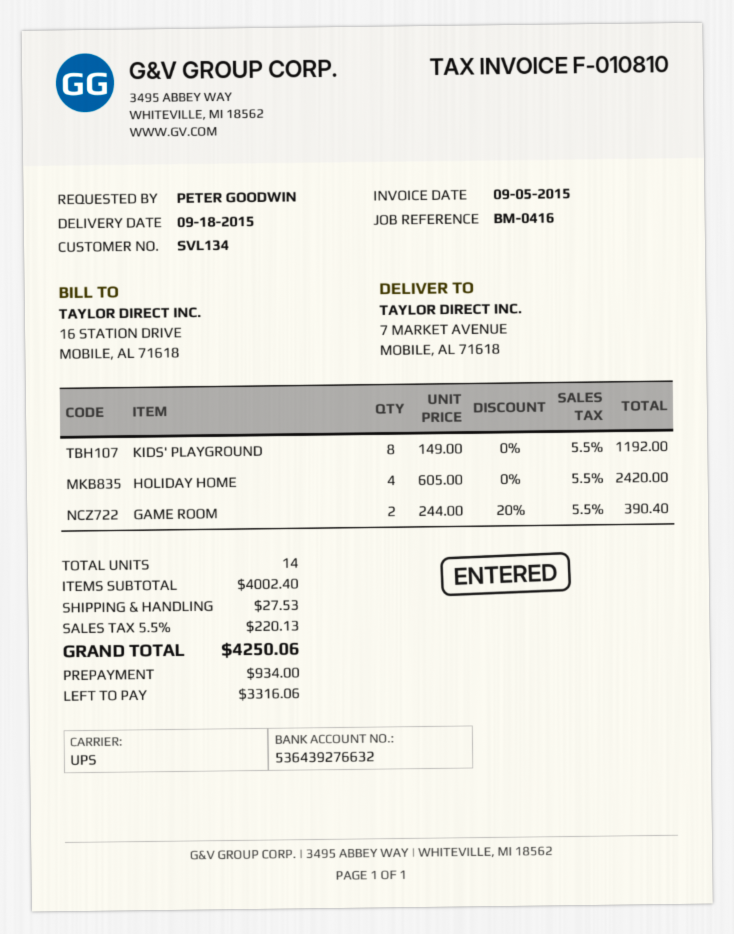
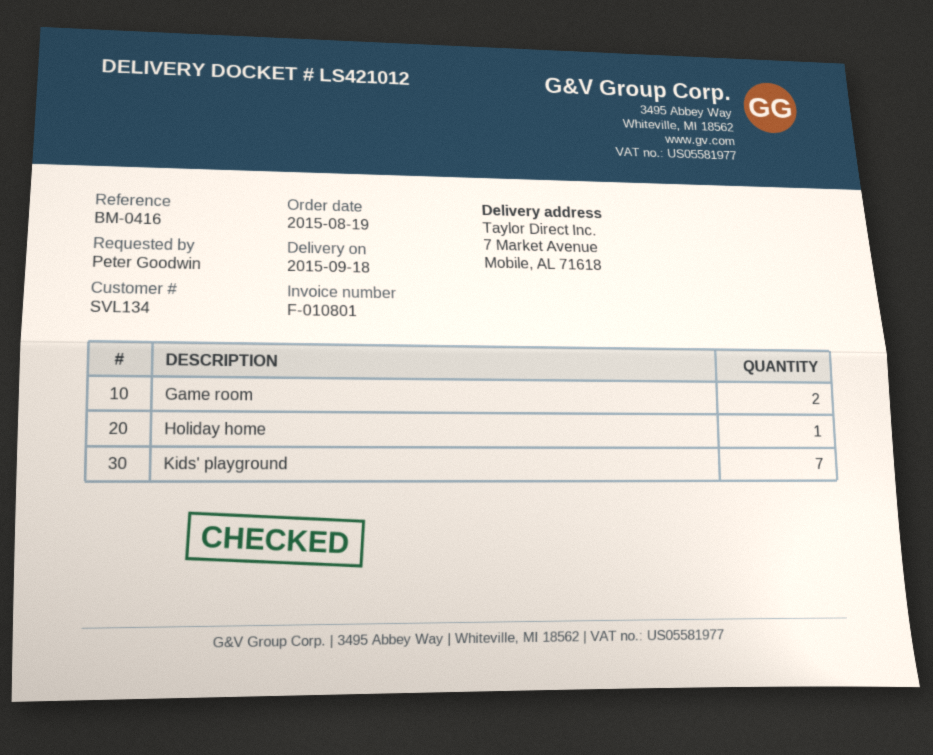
invoice number: F-010810 -> F-010801
KIDS' PLAYGROUND: 8 -> 7
HOLIDAY HOME: 4 -> 1

